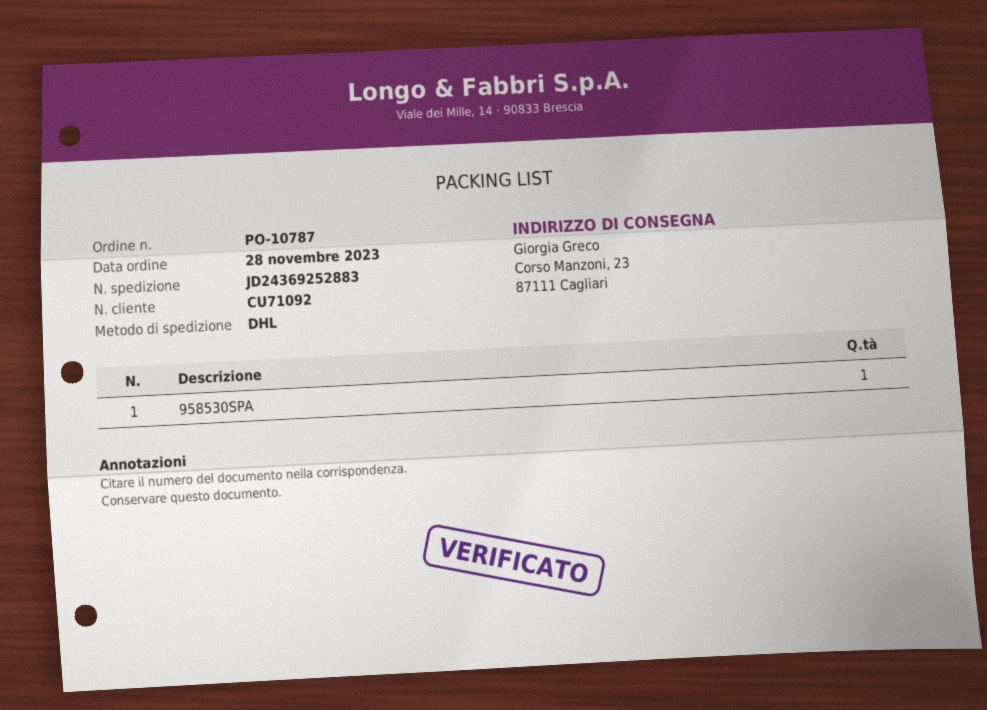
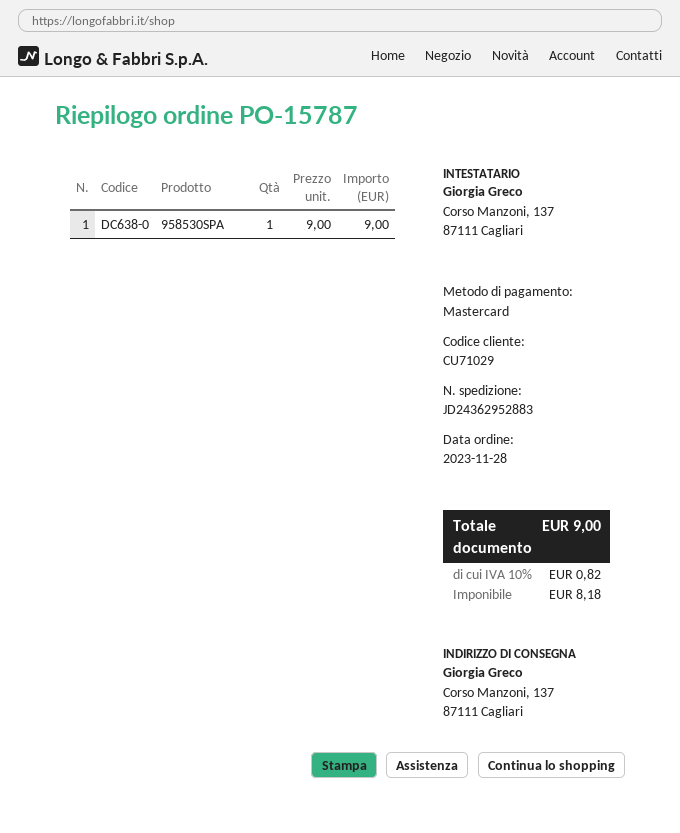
order number: PO-10787 -> PO-15787
customer number: CU71092 -> CU71029
tracking number: JD24369252883 -> JD24362952883
ship to: Corso Manzoni, 23, 87111 Cagliari -> Corso Manzoni, 137, 87111 Cagliari

